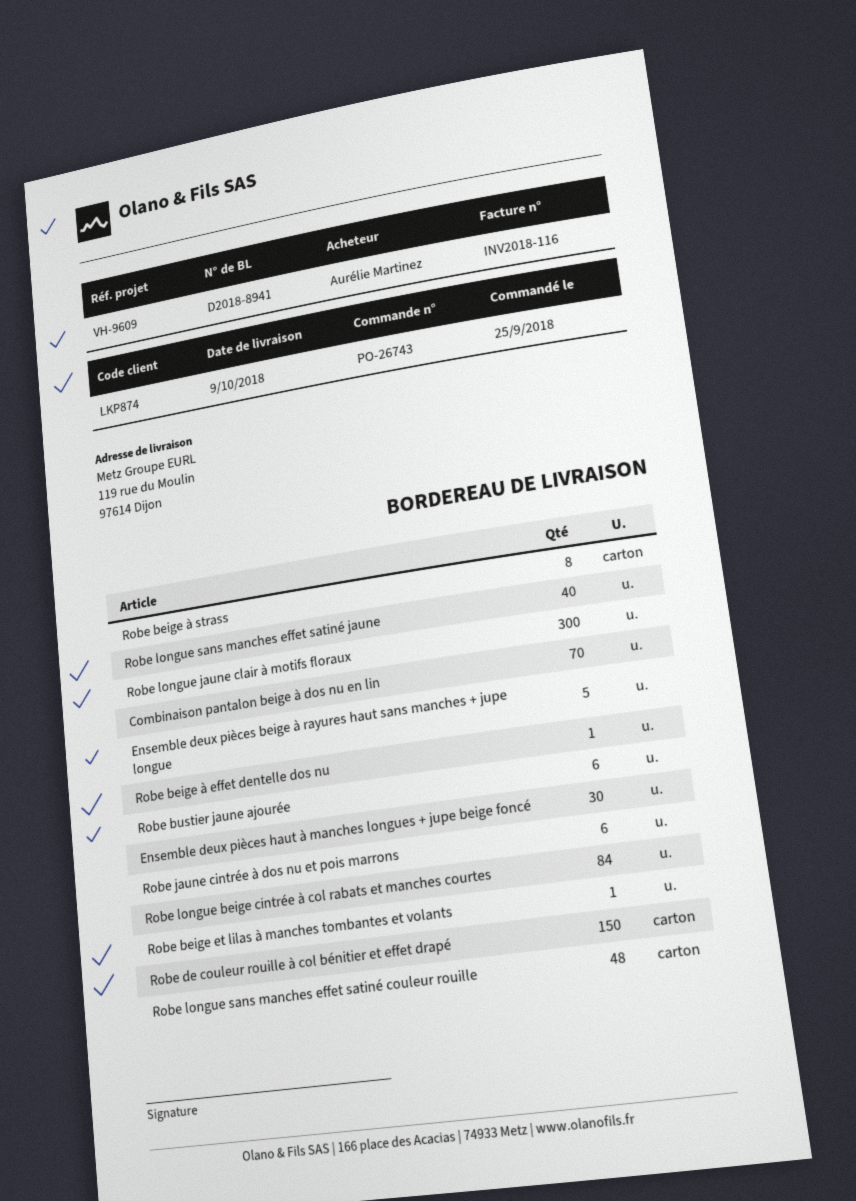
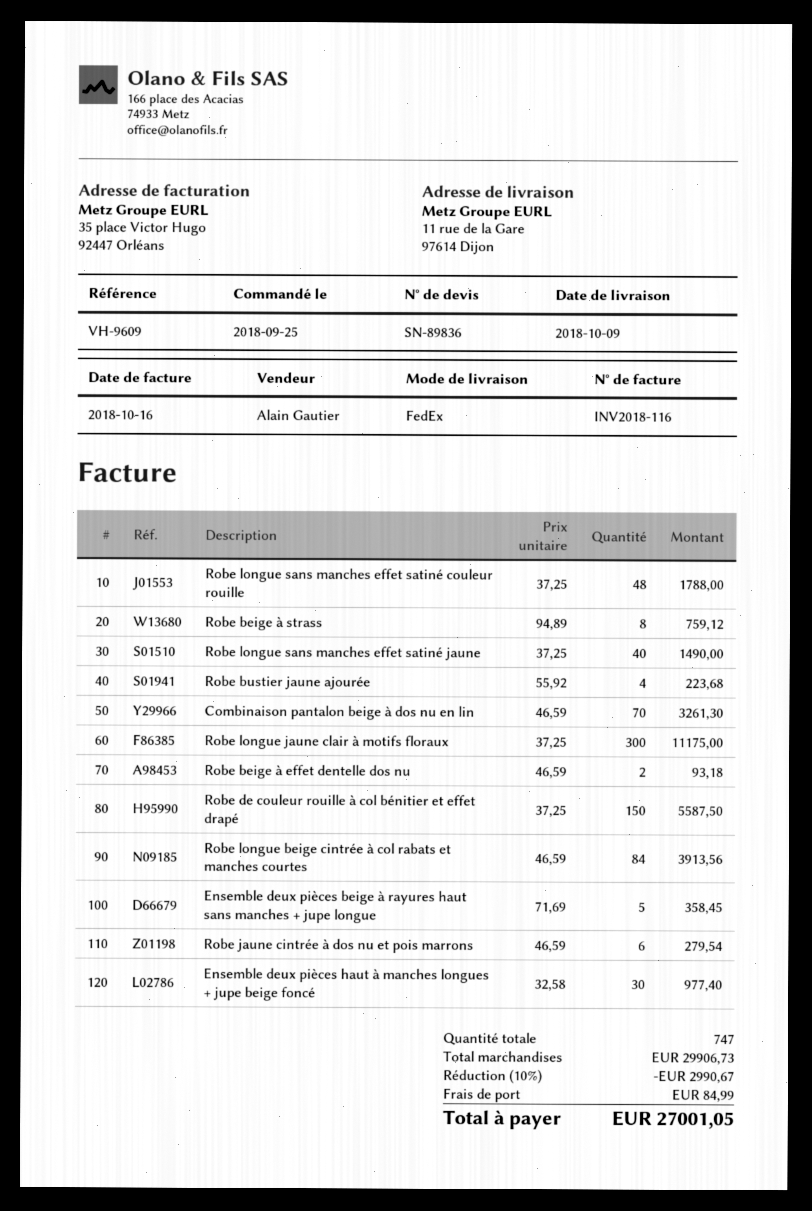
ship to: 119 rue du Moulin, 97614 Dijon -> 11 rue de la Gare, 97614 Dijon
Robe beige à effet dentelle dos nu: 1 -> 2
Robe bustier jaune ajourée: 6 -> 4
Robe beige et lilas à manches tombantes et volants: 1 -> none

